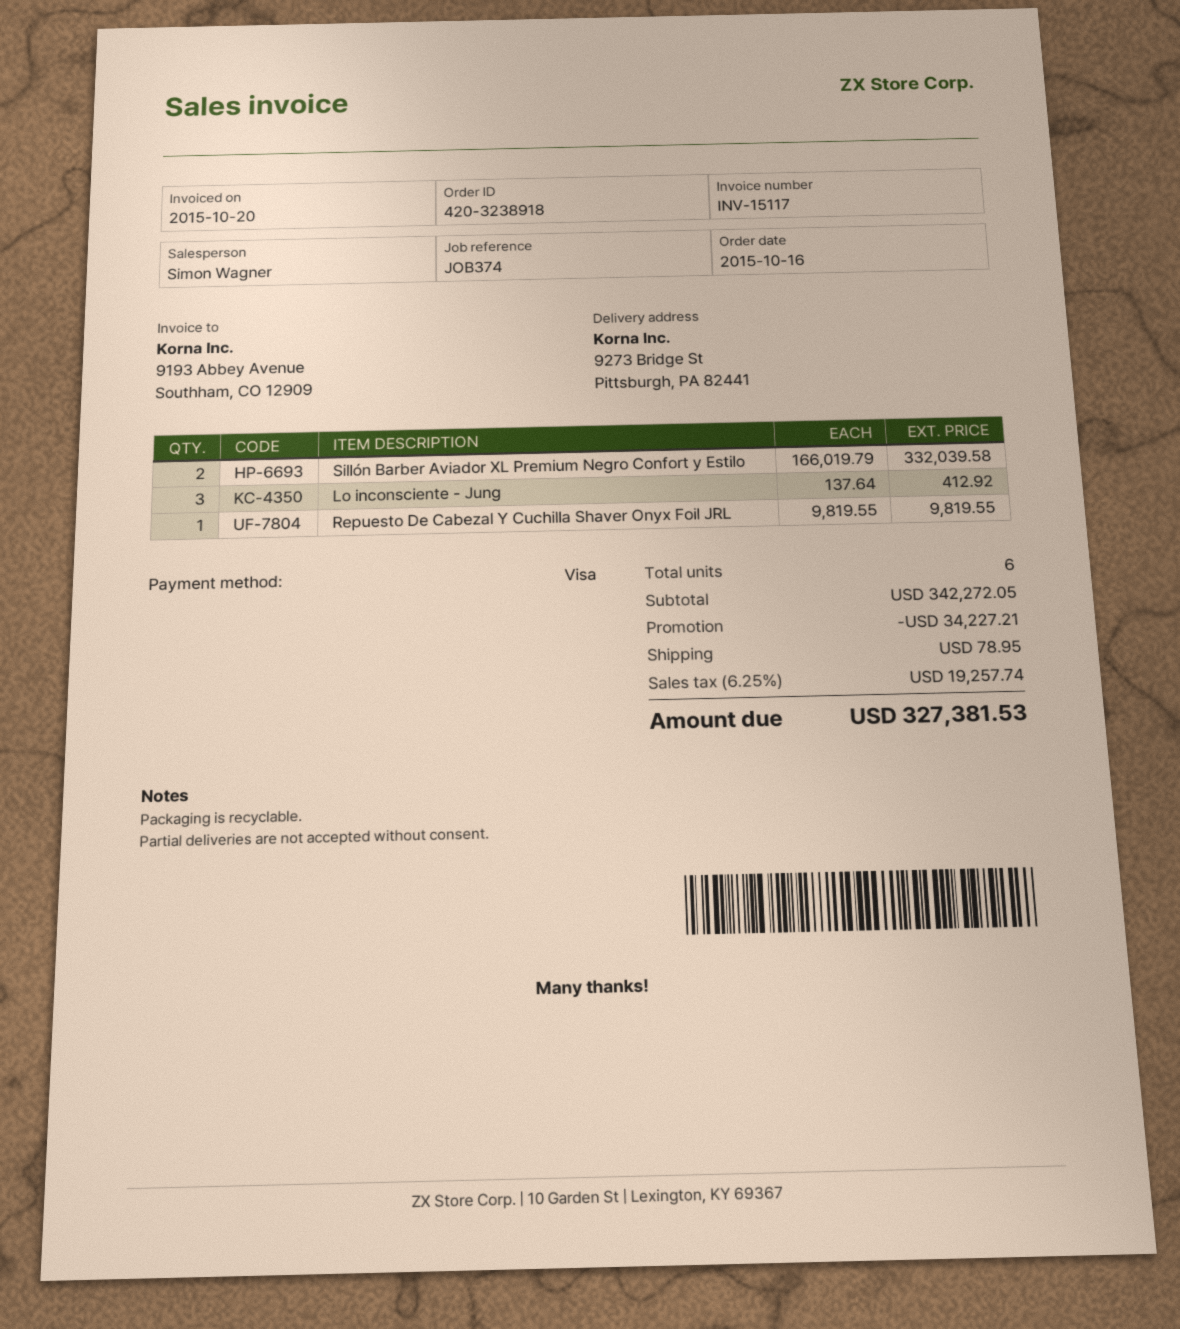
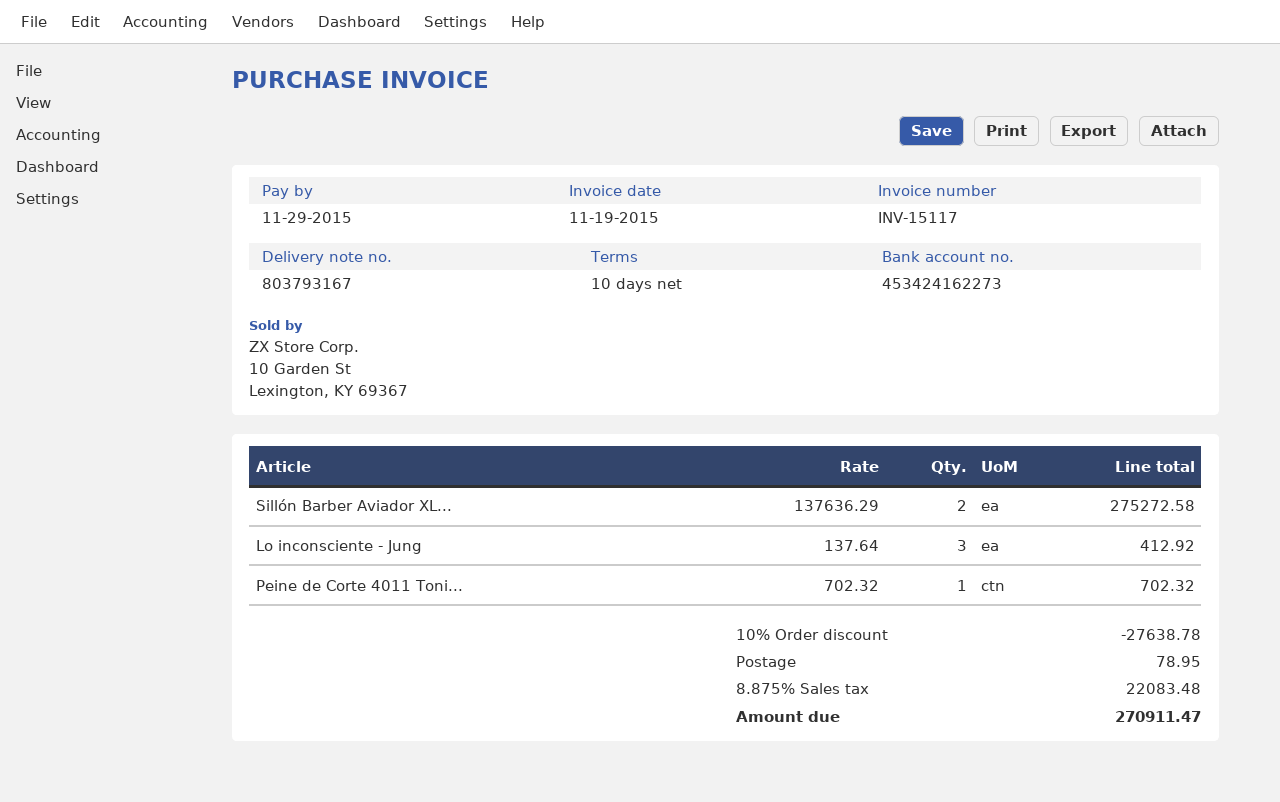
invoice date: 2015-10-20 -> 2015-11-19
Sillón Barber Aviador XL Premium Negro Confort y Estilo: 2 x 166019.79 = 332039.58 -> 2 x 137636.29 = 275272.58
Repuesto De Cabezal Y Cuchilla Shaver Onyx Foil JRL: 1 x 9819.55 = 9819.55 -> none
Peine de Corte 4011 Toni...: none -> 1 x 702.32 = 702.32
discount: 34227.21 -> 27638.78
tax: 6.25% = 19257.74 -> 8.875% = 22083.48
total: 327381.53 -> 270911.47

